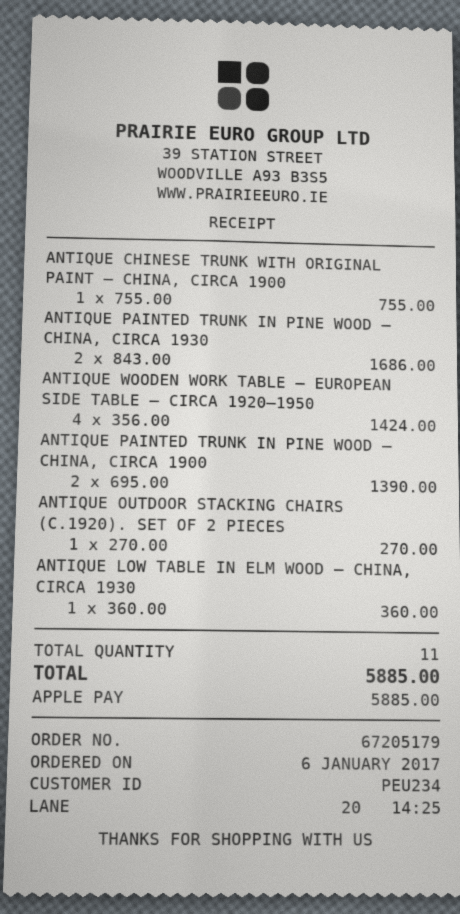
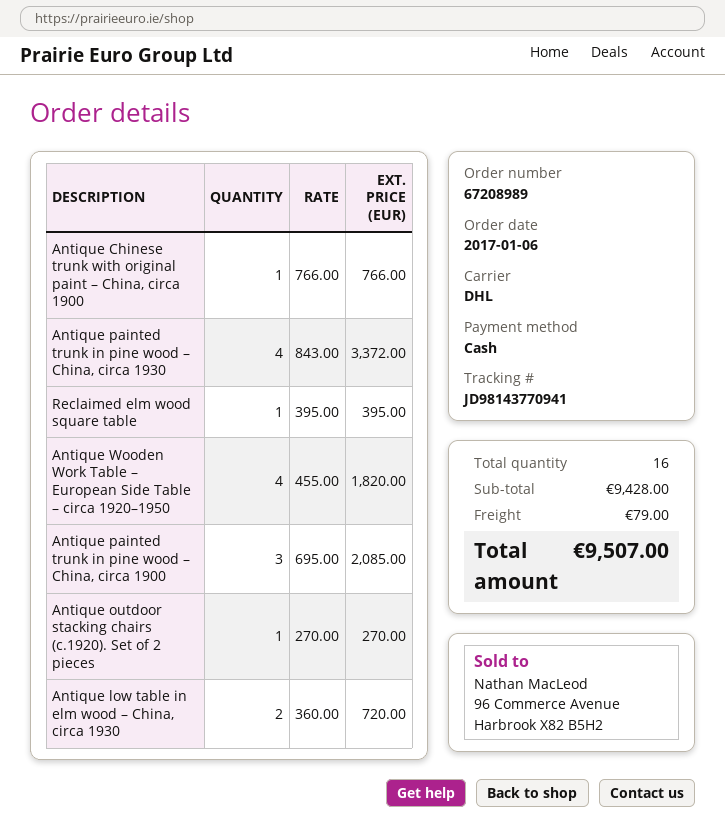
order number: 67205179 -> 67208989
payment method: Apple Pay -> cash
ANTIQUE CHINESE TRUNK WITH ORIGINAL PAINT – CHINA, CIRCA 1900: 1 x 755.00 = 755.00 -> 1 x 766.00 = 766.00
ANTIQUE PAINTED TRUNK IN PINE WOOD – CHINA, CIRCA 1930: 2 x 843.00 = 1686.00 -> 4 x 843.00 = 3372.00
ANTIQUE WOODEN WORK TABLE – EUROPEAN SIDE TABLE – CIRCA 1920–1950: 4 x 356.00 = 1424.00 -> 4 x 455.00 = 1820.00
ANTIQUE PAINTED TRUNK IN PINE WOOD – CHINA, CIRCA 1900: 2 x 695.00 = 1390.00 -> 3 x 695.00 = 2085.00
ANTIQUE LOW TABLE IN ELM WOOD – CHINA, CIRCA 1930: 1 x 360.00 = 360.00 -> 2 x 360.00 = 720.00
Reclaimed elm wood square table: none -> 1 x 395.00 = 395.00
total quantity: 11 -> 16
shipping: none -> 79.00
total: 5885.00 -> 9507.00

